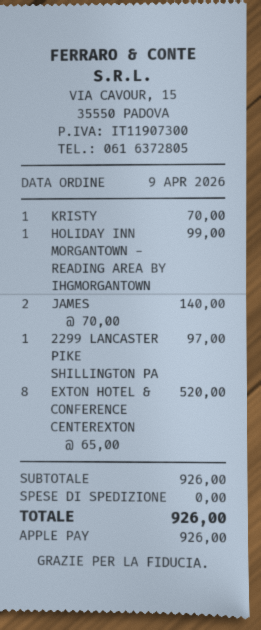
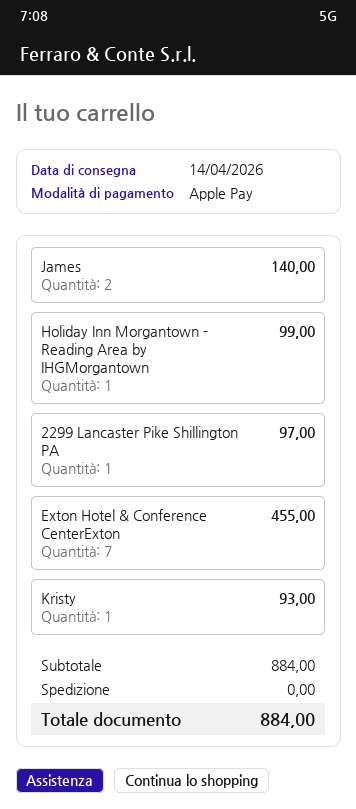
KRISTY: 1 for 70.00 -> 1 for 93.00
EXTON HOTEL & CONFERENCE CENTEREXTON: 8 for 520.00 -> 7 for 455.00
subtotal: 926.00 -> 884.00
total: 926.00 -> 884.00

